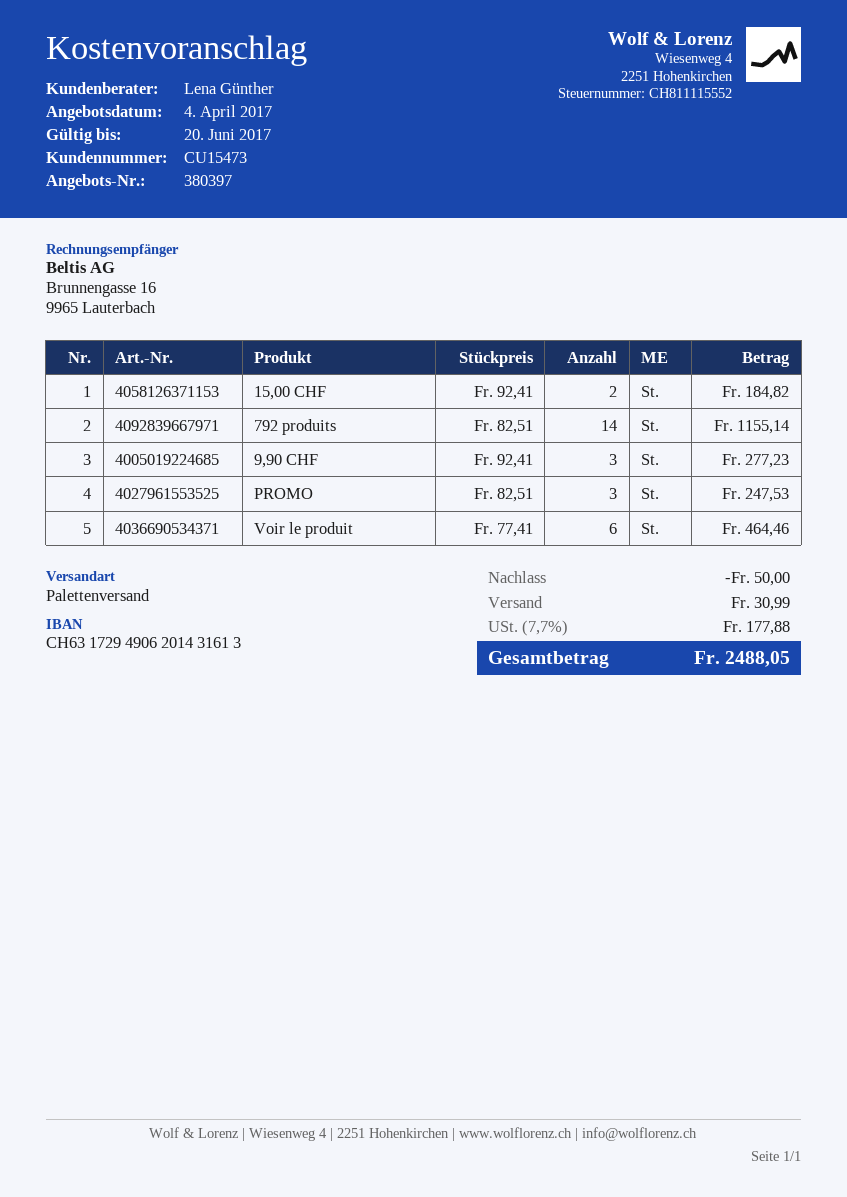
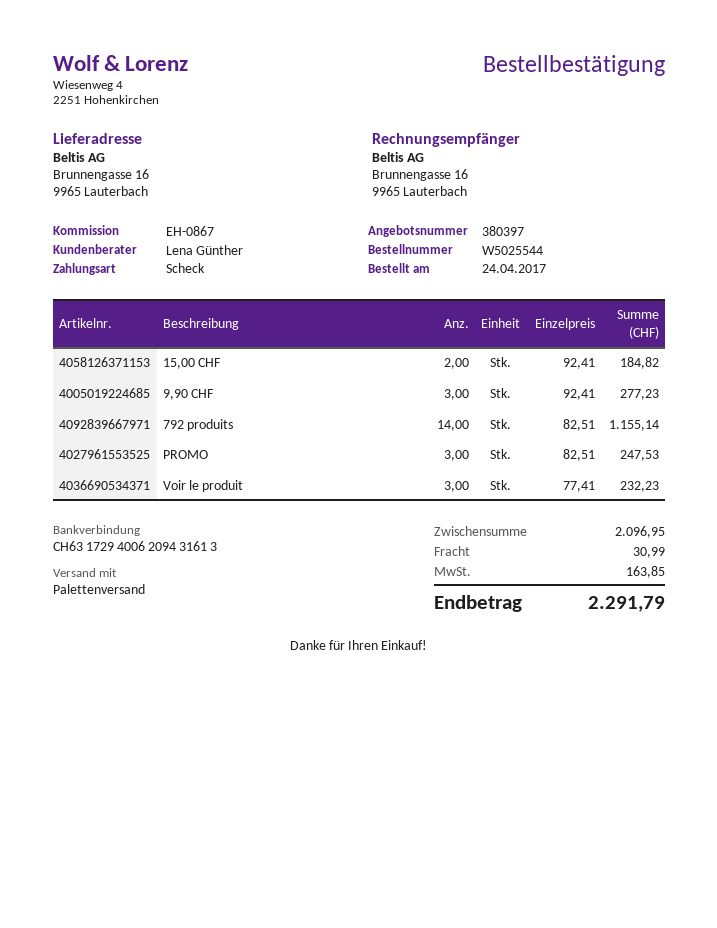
bank account: CH6317294906201431613 -> CH6317294006209431613
Voir le produit: 6 x 77.41 = 464.46 -> 3 x 77.41 = 232.23
discount: 50.00 -> none
tax: 177.88 -> 163.85
total: 2488.05 -> 2291.79

